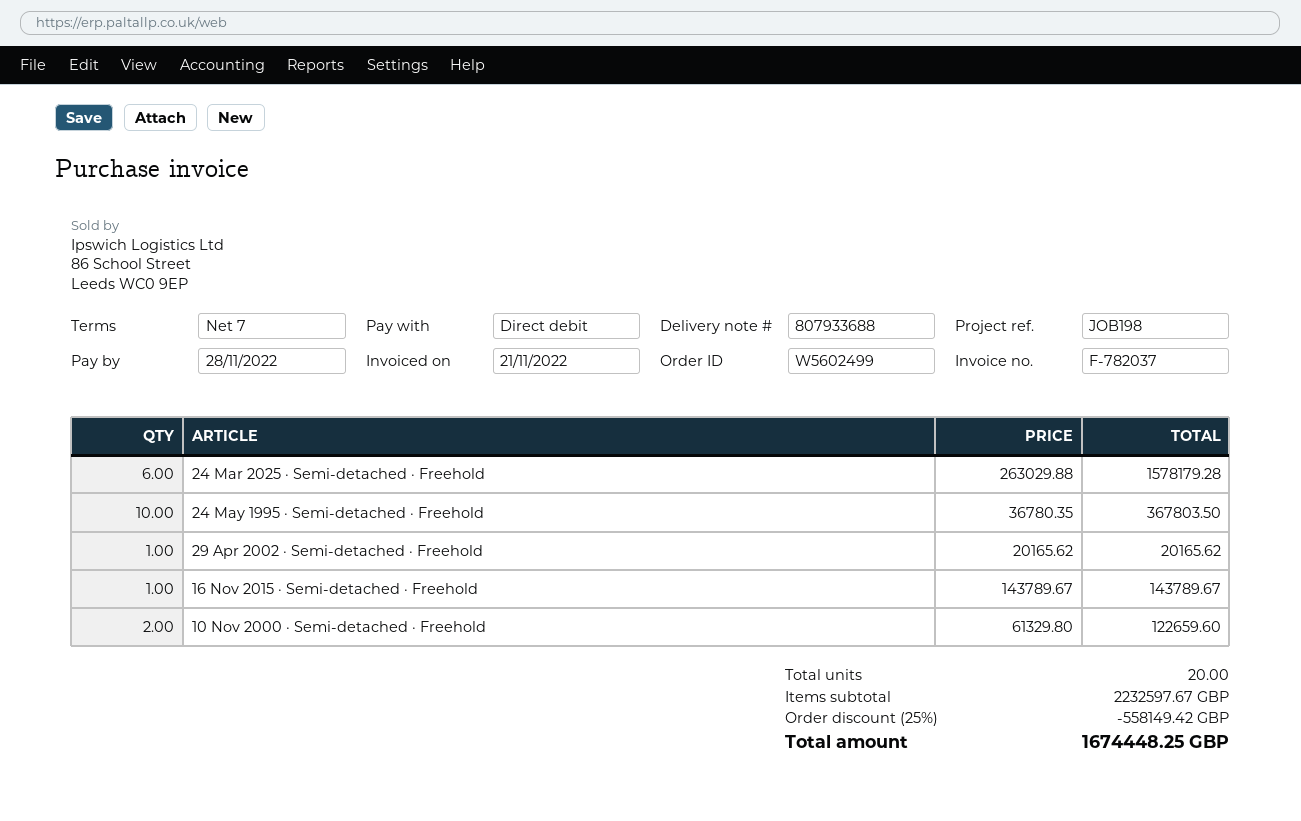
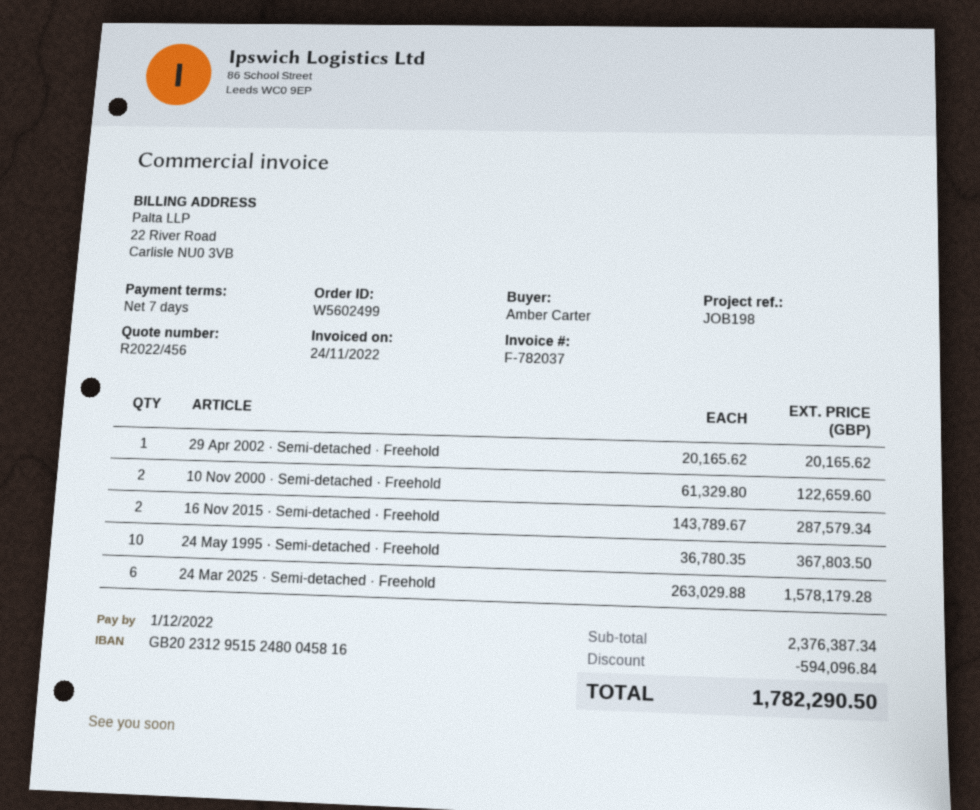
invoice date: 2022-11-21 -> 2022-11-24
due date: 2022-11-28 -> 2022-12-01
16 Nov 2015 · Semi-detached · Freehold: 1 x 143789.67 = 143789.67 -> 2 x 143789.67 = 287579.34
subtotal: 2232597.67 -> 2376387.34
discount: 558149.42 -> 594096.84
total: 1674448.25 -> 1782290.50

